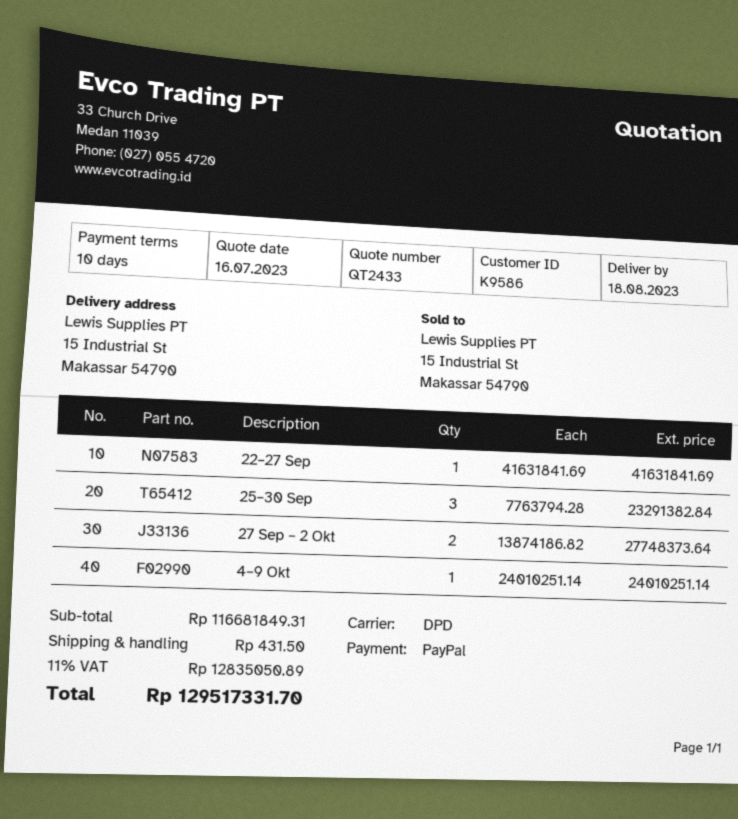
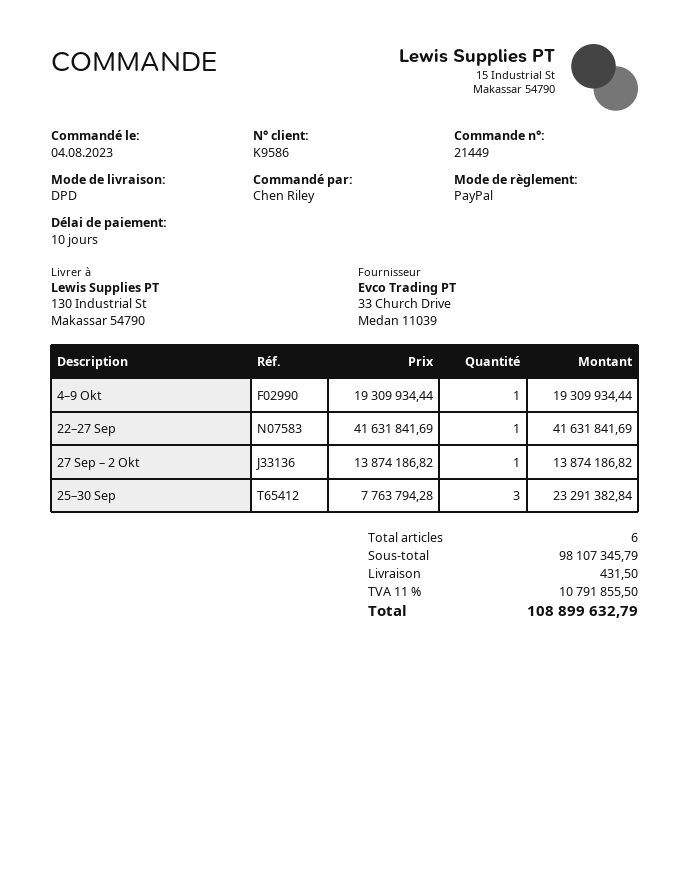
ship to: 15 Industrial St, Makassar 54790 -> 130 Industrial St, Makassar 54790
27 Sep – 2 Okt: 2 x 13874186.82 = 27748373.64 -> 1 x 13874186.82 = 13874186.82
4–9 Okt: 1 x 24010251.14 = 24010251.14 -> 1 x 19309934.44 = 19309934.44
subtotal: 116681849.31 -> 98107345.79
tax: 11% = 12835050.89 -> 11% = 10791855.50
total: 129517331.70 -> 108899632.79

